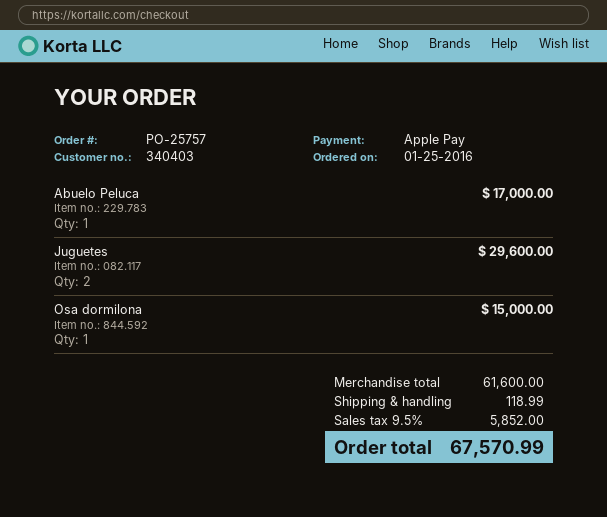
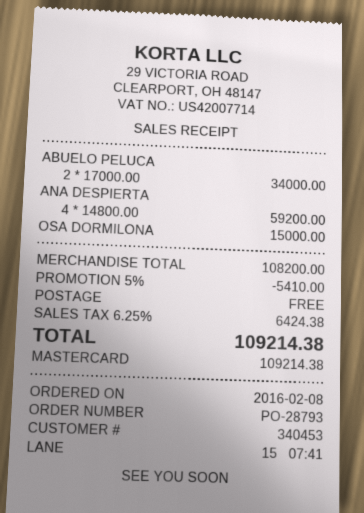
order number: PO-25757 -> PO-28793
order date: 2016-01-25 -> 2016-02-08
customer number: 340403 -> 340453
payment method: Apple Pay -> Mastercard
Abuelo Peluca: 1 for 17000.00 -> 2 for 34000.00
Juguetes: 2 for 29600.00 -> none
ANA DESPIERTA: none -> 4 for 59200.00
subtotal: 61600.00 -> 108200.00
discount: none -> 5% = 5410.00
shipping: 118.99 -> 0.00
tax: 9.5% = 5852.00 -> 6.25% = 6424.38
total: 67570.99 -> 109214.38

